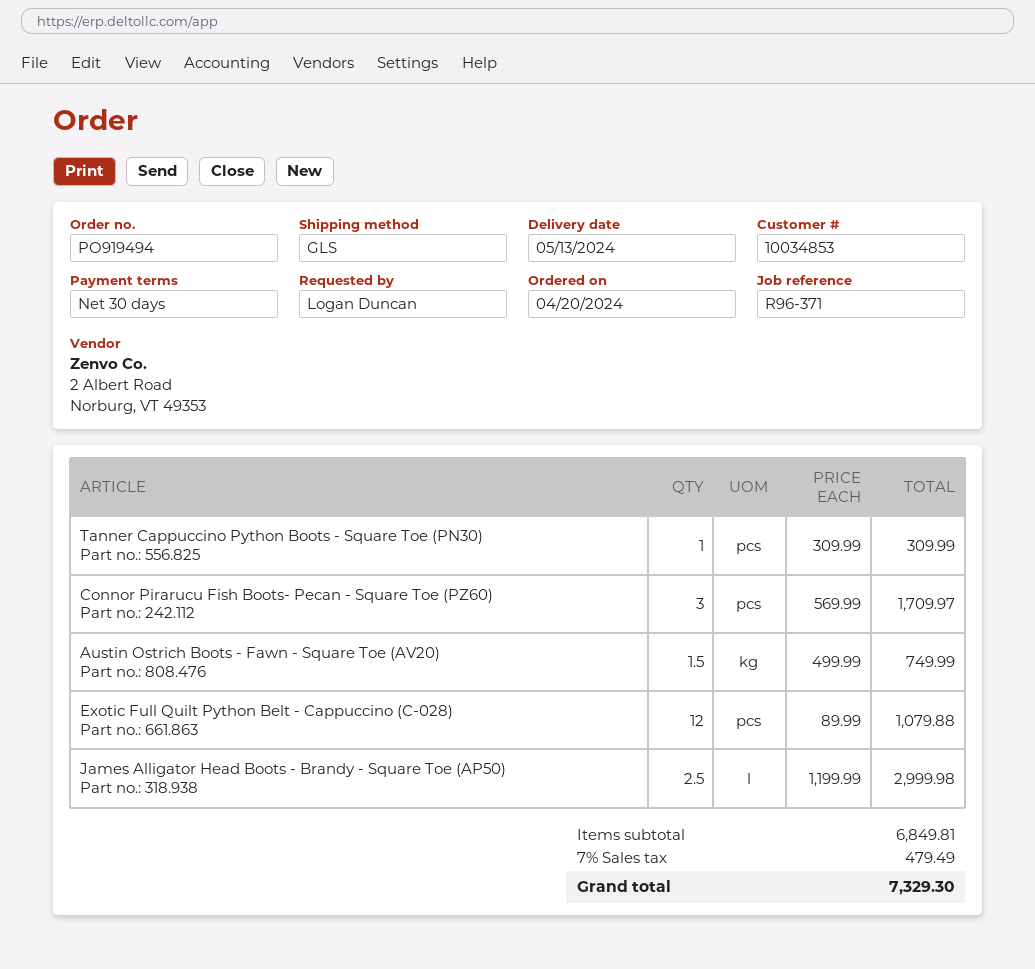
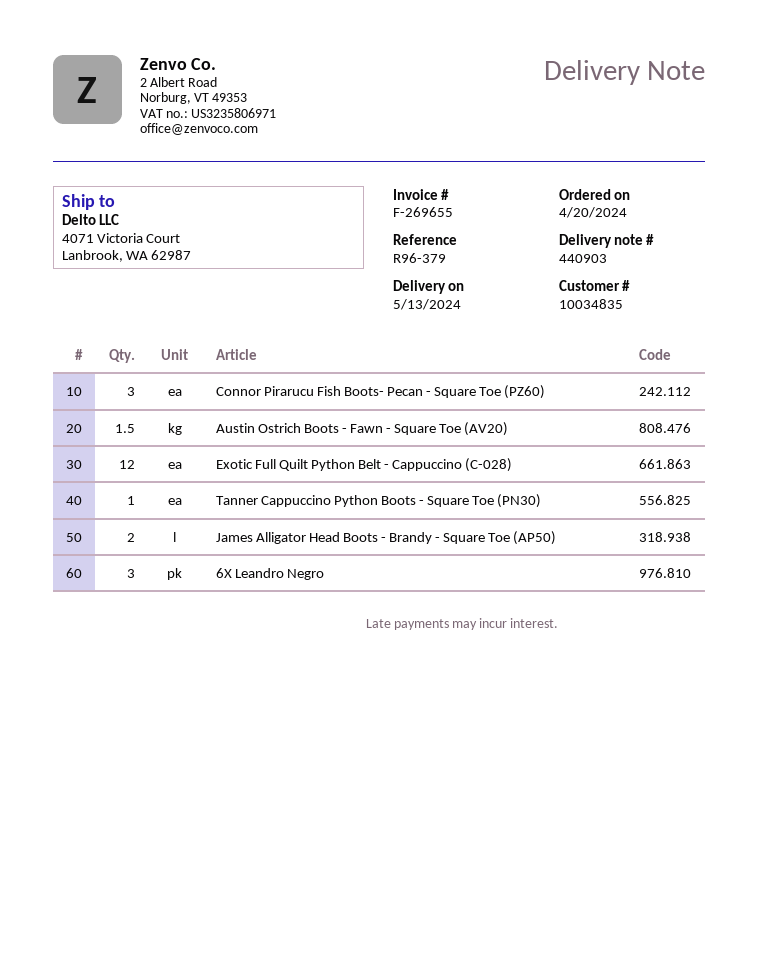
customer number: 10034853 -> 10034835
reference: R96-371 -> R96-379
James Alligator Head Boots - Brandy - Square Toe (AP50): 2.5 -> 2
6X Leandro Negro: none -> 3

